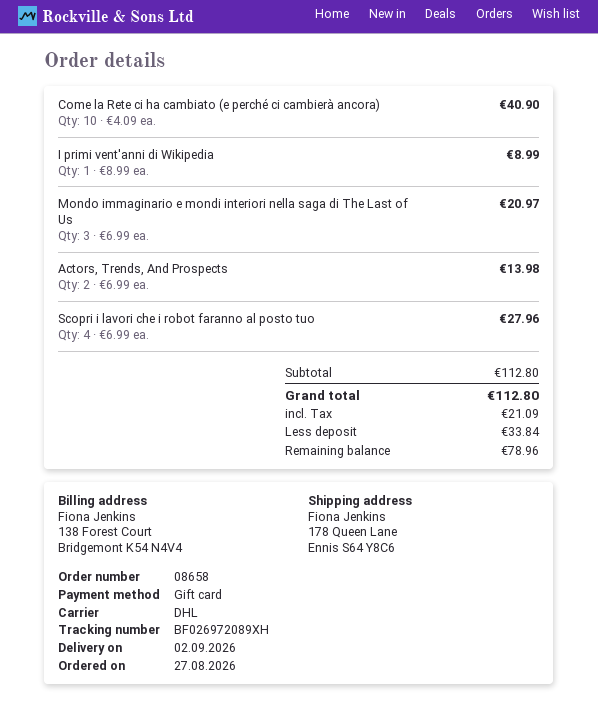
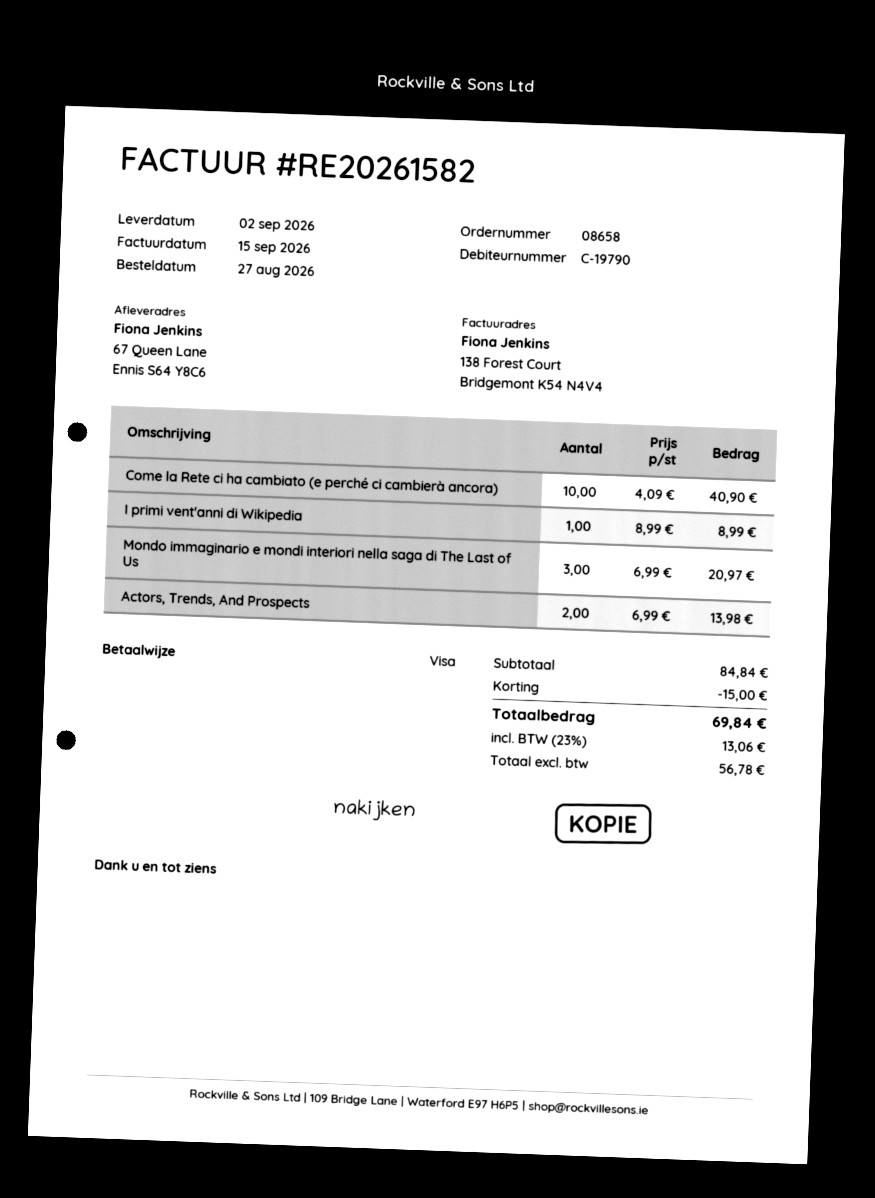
payment method: gift card -> Visa
ship to: 178 Queen Lane, Ennis S64 Y8C6 -> 67 Queen Lane, Ennis S64 Y8C6
Scopri i lavori che i robot faranno al posto tuo: 4 x 6.99 = 27.96 -> none
subtotal: 112.80 -> 84.84
discount: none -> 15.00
tax: 21.09 -> 13.06
total: 112.80 -> 69.84

